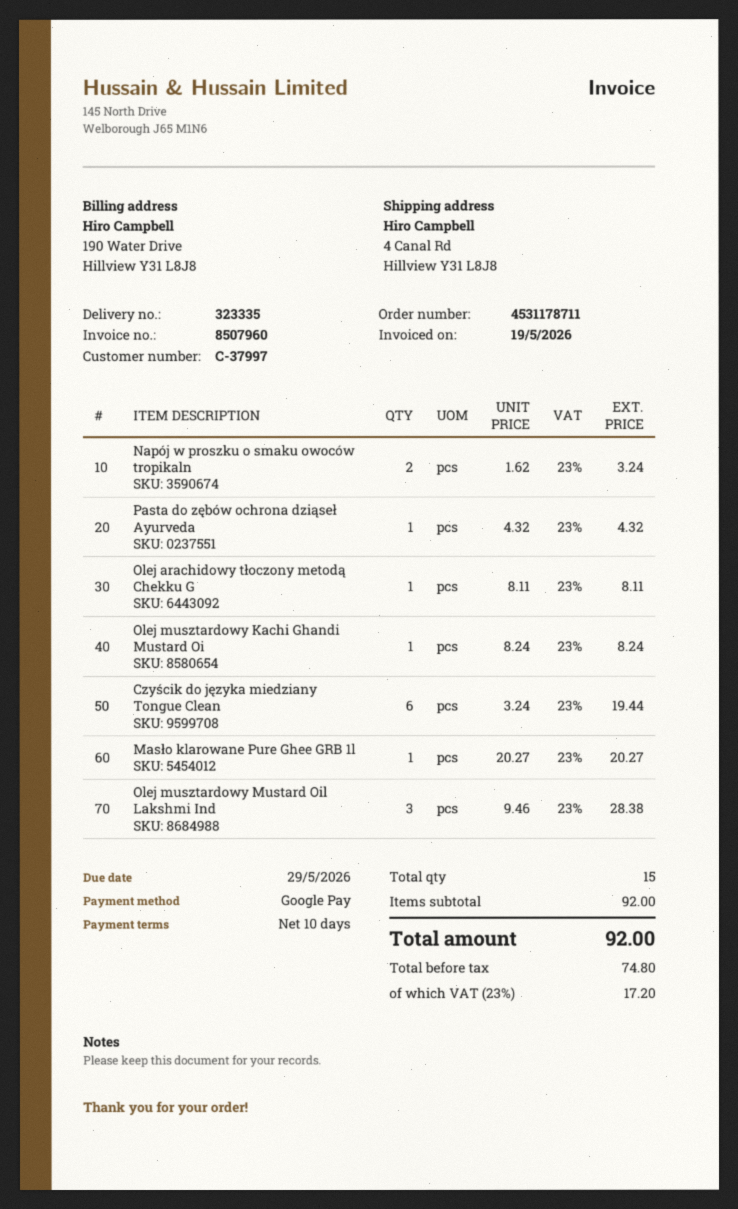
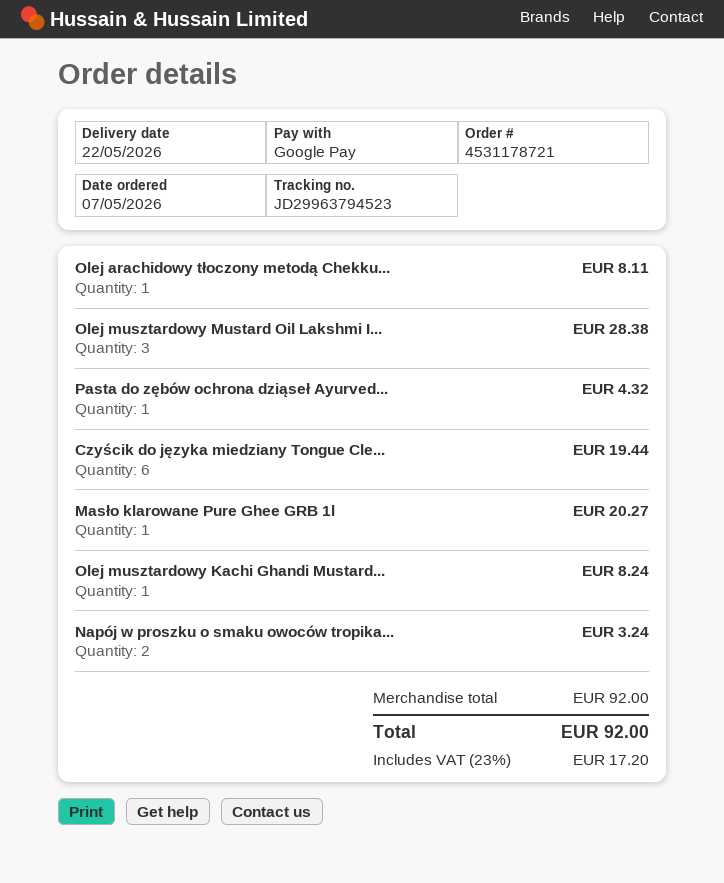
order number: 4531178711 -> 4531178721

